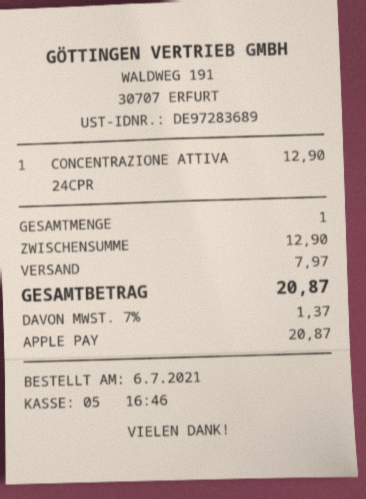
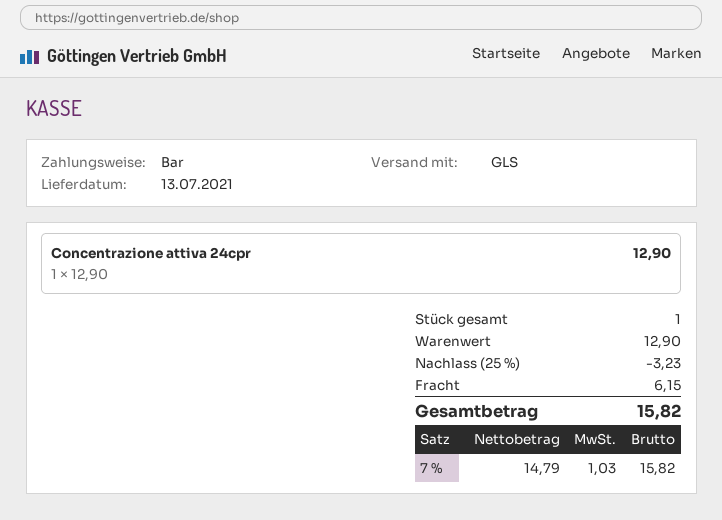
payment method: Apple Pay -> cash
discount: none -> 25% = 3.23
shipping: 7.97 -> 6.15
tax: 7% = 1.37 -> 7% = 1.03
total: 20.87 -> 15.82

